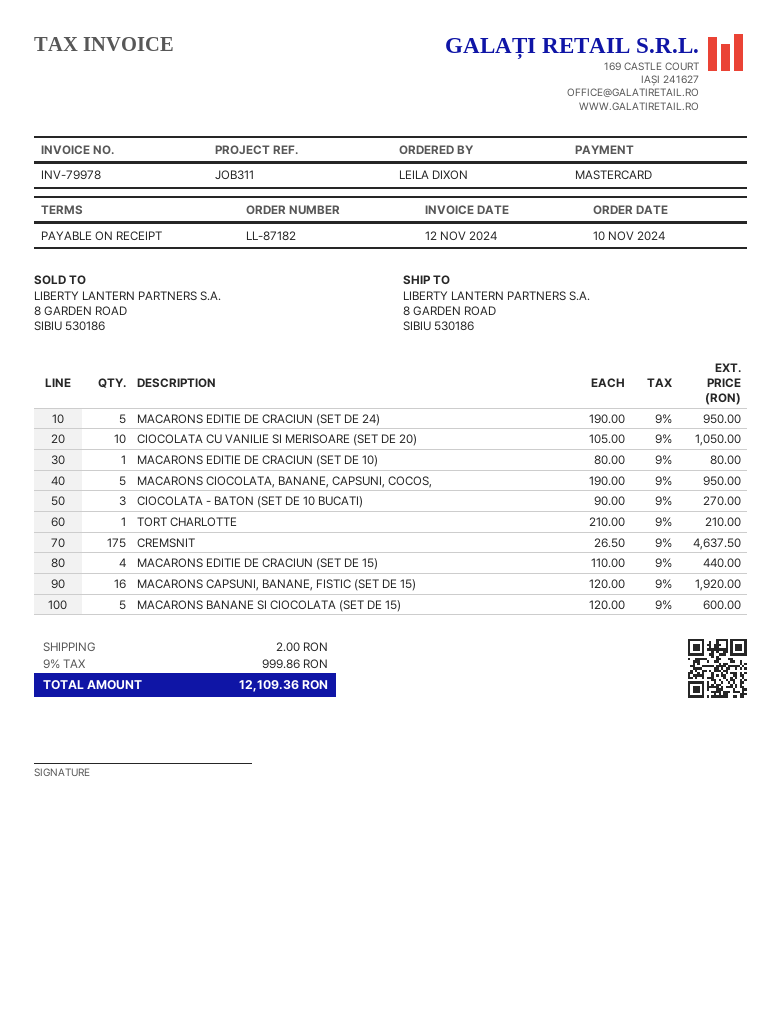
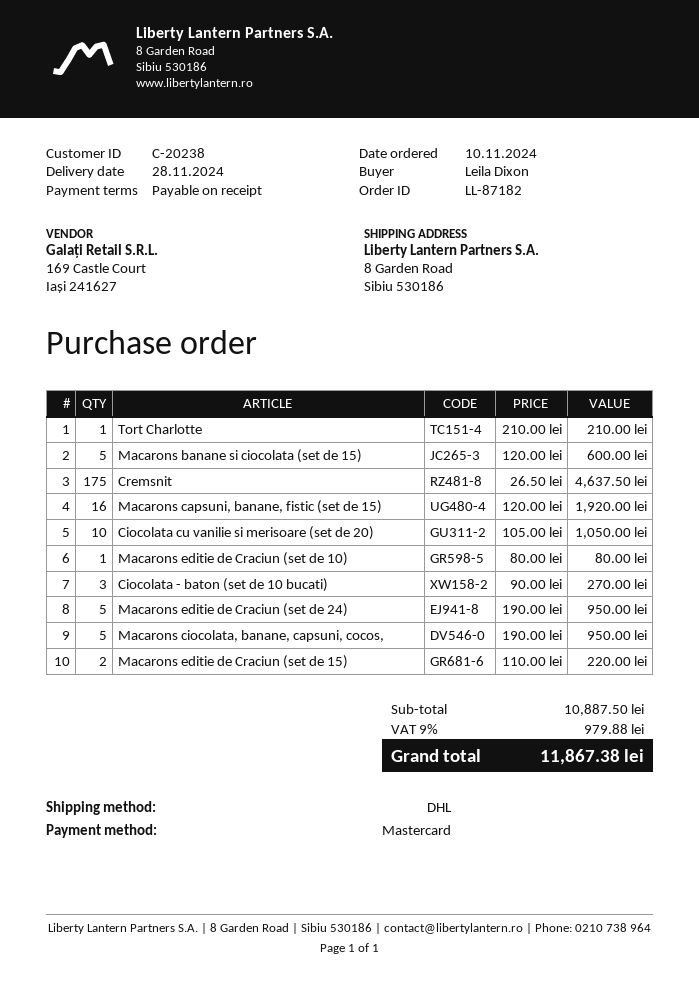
MACARONS EDITIE DE CRACIUN (SET DE 15): 4 x 110.00 = 440.00 -> 2 x 110.00 = 220.00
shipping: 2.00 -> none
tax: 9% = 999.86 -> 9% = 979.88
total: 12109.36 -> 11867.38

